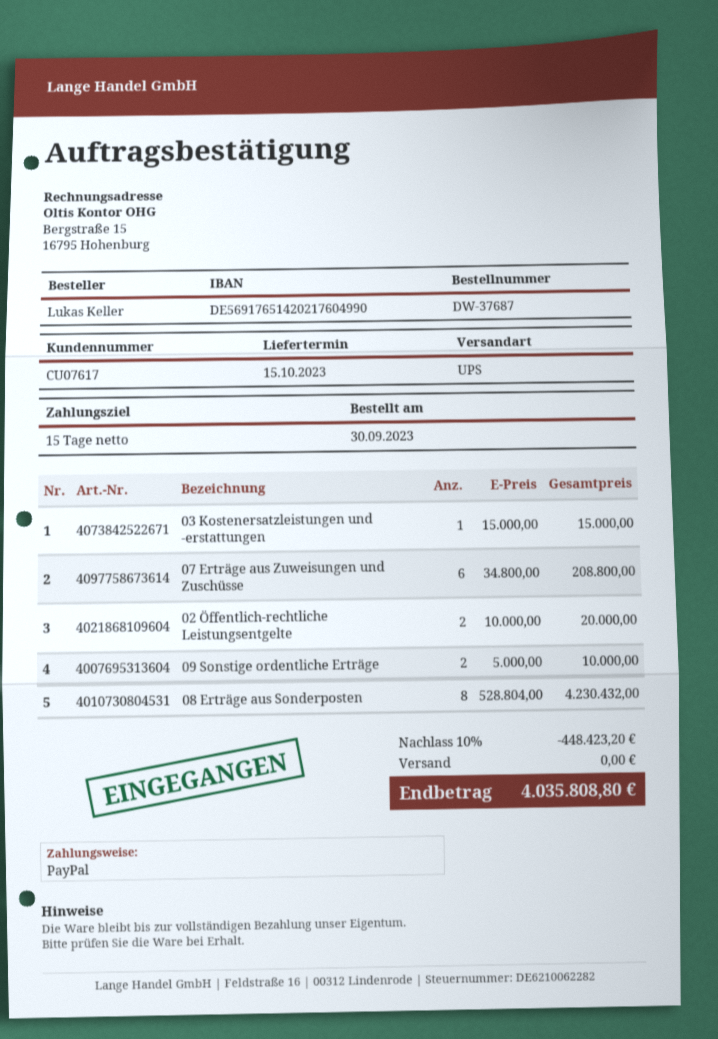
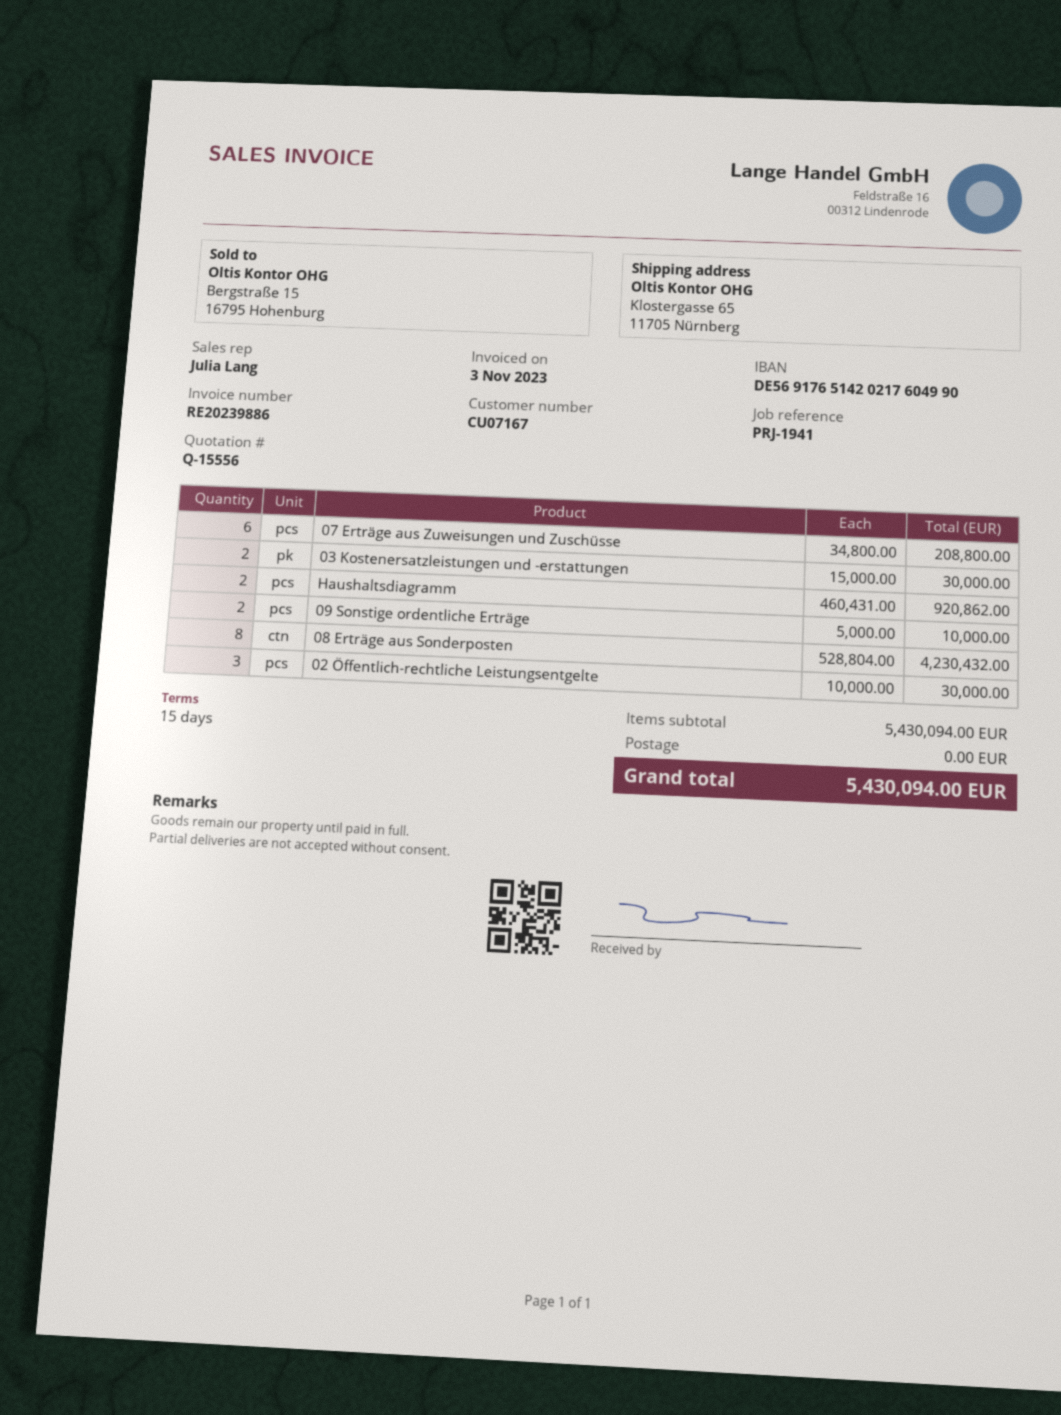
customer number: CU07617 -> CU07167
03 Kostenersatzleistungen und -erstattungen: 1 x 15000.00 = 15000.00 -> 2 x 15000.00 = 30000.00
02 Öffentlich-rechtliche Leistungsentgelte: 2 x 10000.00 = 20000.00 -> 3 x 10000.00 = 30000.00
Haushaltsdiagramm: none -> 2 x 460431.00 = 920862.00
discount: 10% = 448423.20 -> none
total: 4035808.80 -> 5430094.00

